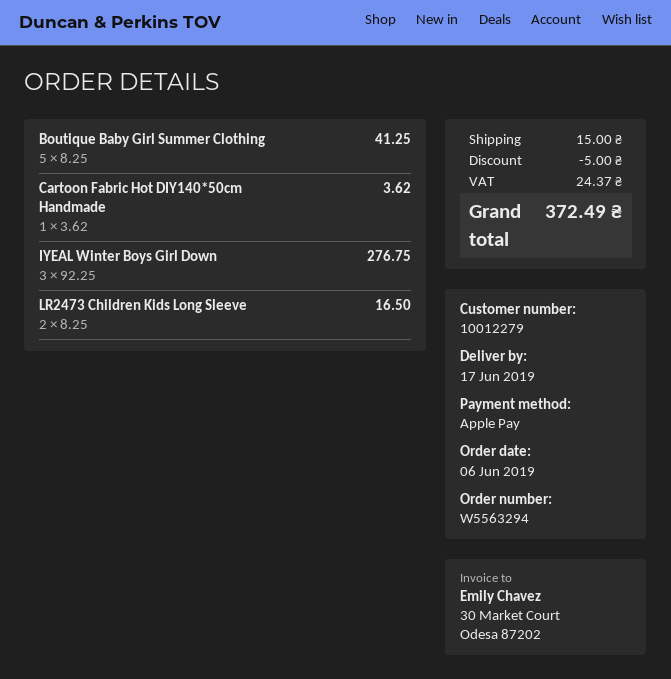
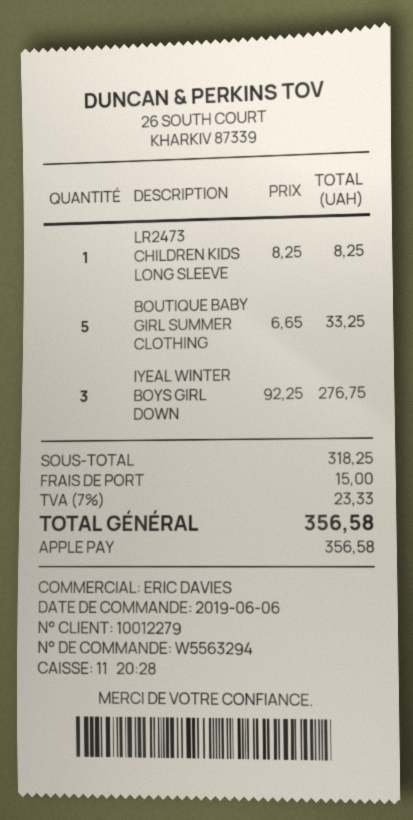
Boutique Baby Girl Summer Clothing: 5 x 8.25 = 41.25 -> 5 x 6.65 = 33.25
Cartoon Fabric Hot DIY140*50cm Handmade: 1 x 3.62 = 3.62 -> none
LR2473 Children Kids Long Sleeve: 2 x 8.25 = 16.50 -> 1 x 8.25 = 8.25
discount: 5.00 -> none
tax: 24.37 -> 23.33
total: 372.49 -> 356.58

